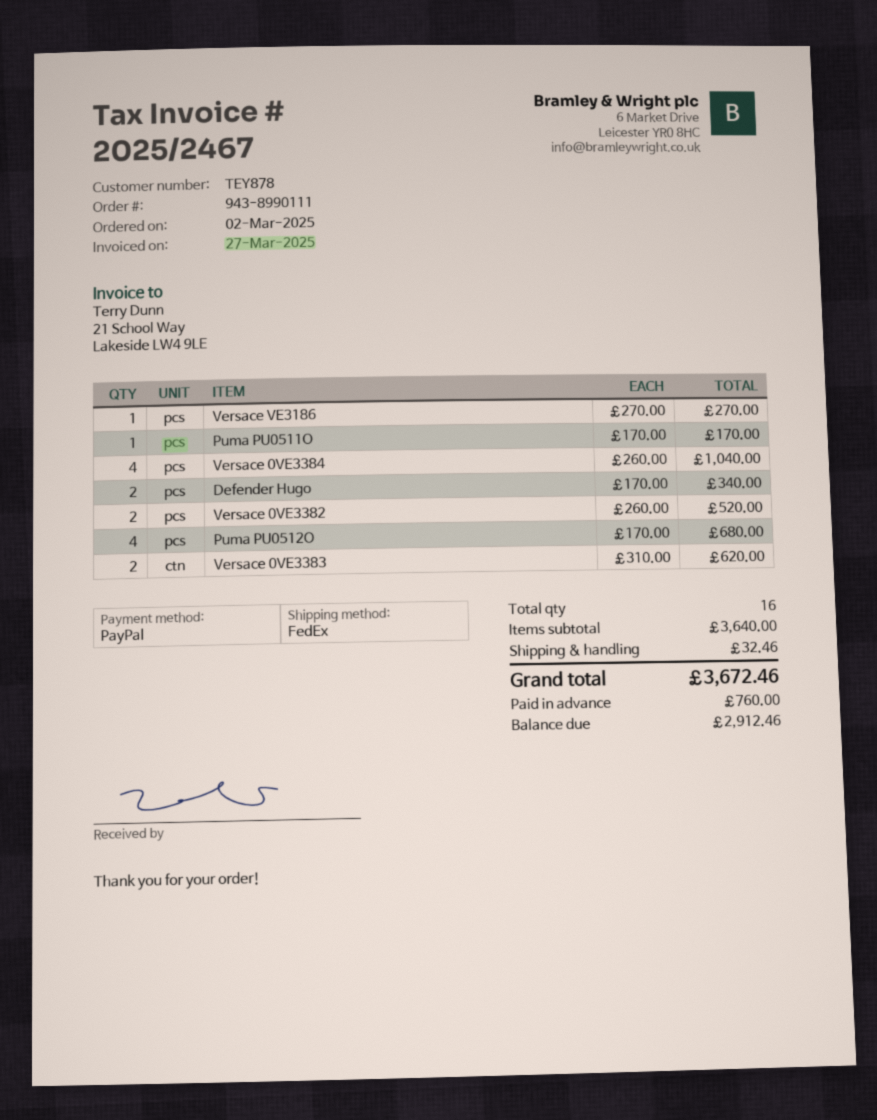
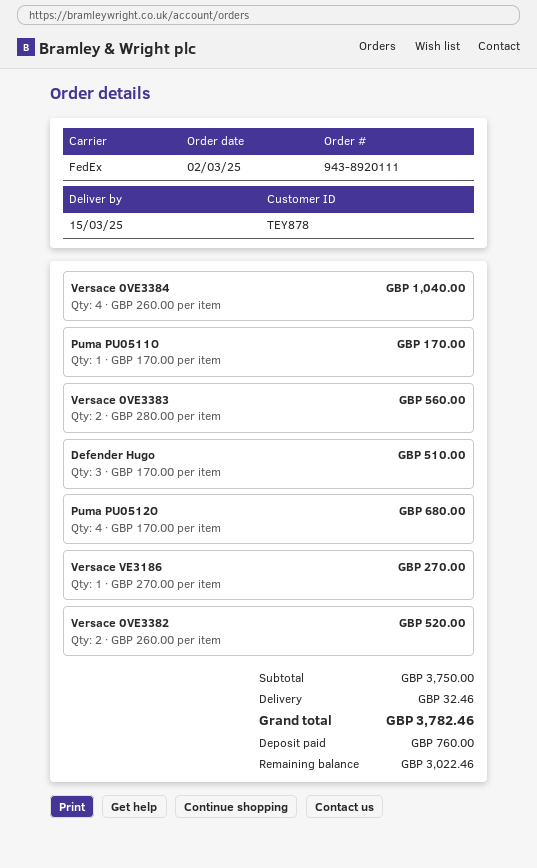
order number: 943-8990111 -> 943-8920111
Defender Hugo: 2 x 170.00 = 340.00 -> 3 x 170.00 = 510.00
Versace 0VE3383: 2 x 310.00 = 620.00 -> 2 x 280.00 = 560.00
subtotal: 3640.00 -> 3750.00
total: 3672.46 -> 3782.46
balance: 2912.46 -> 3022.46

